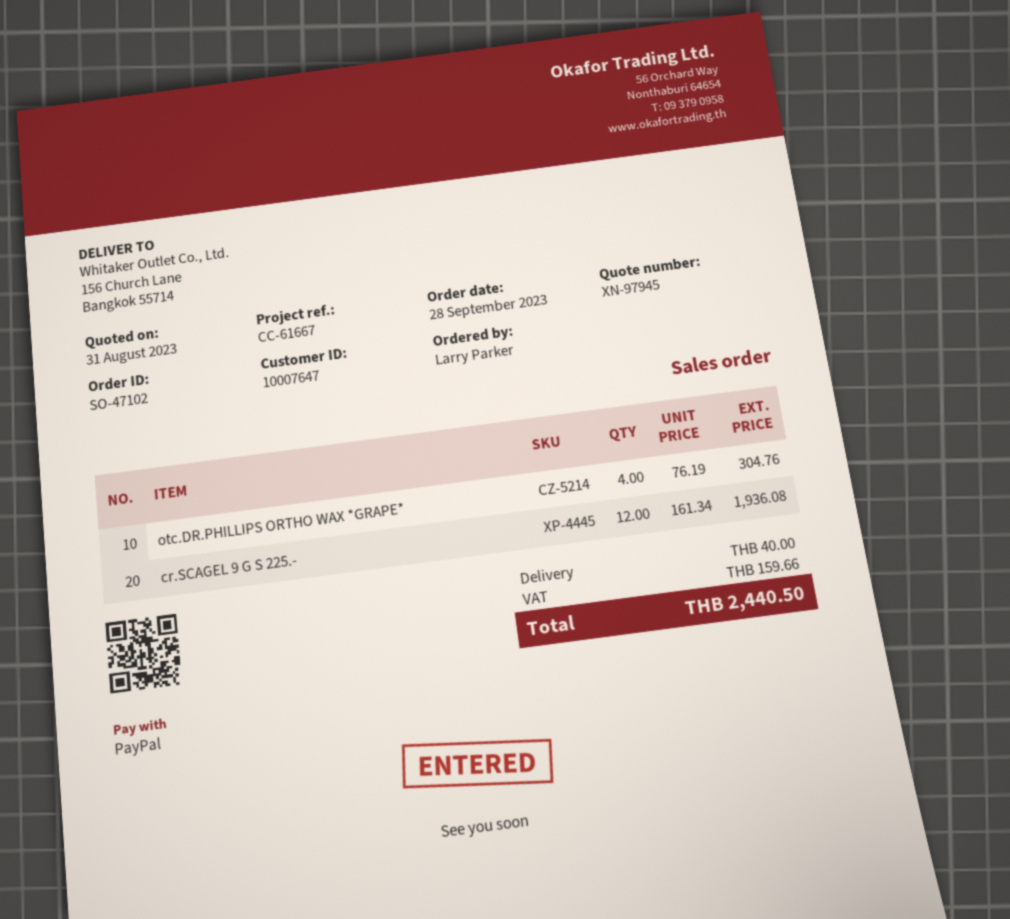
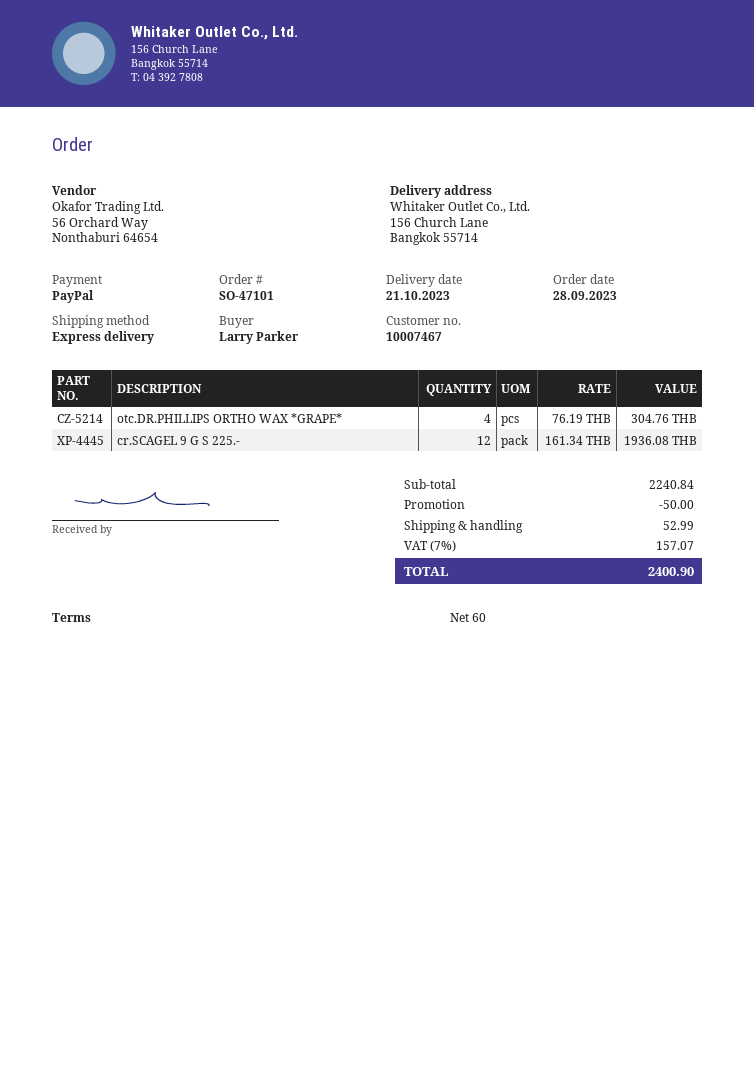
order number: SO-47102 -> SO-47101
customer number: 10007647 -> 10007467
discount: none -> 50.00
shipping: 40.00 -> 52.99
tax: 159.66 -> 157.07
total: 2440.50 -> 2400.90

